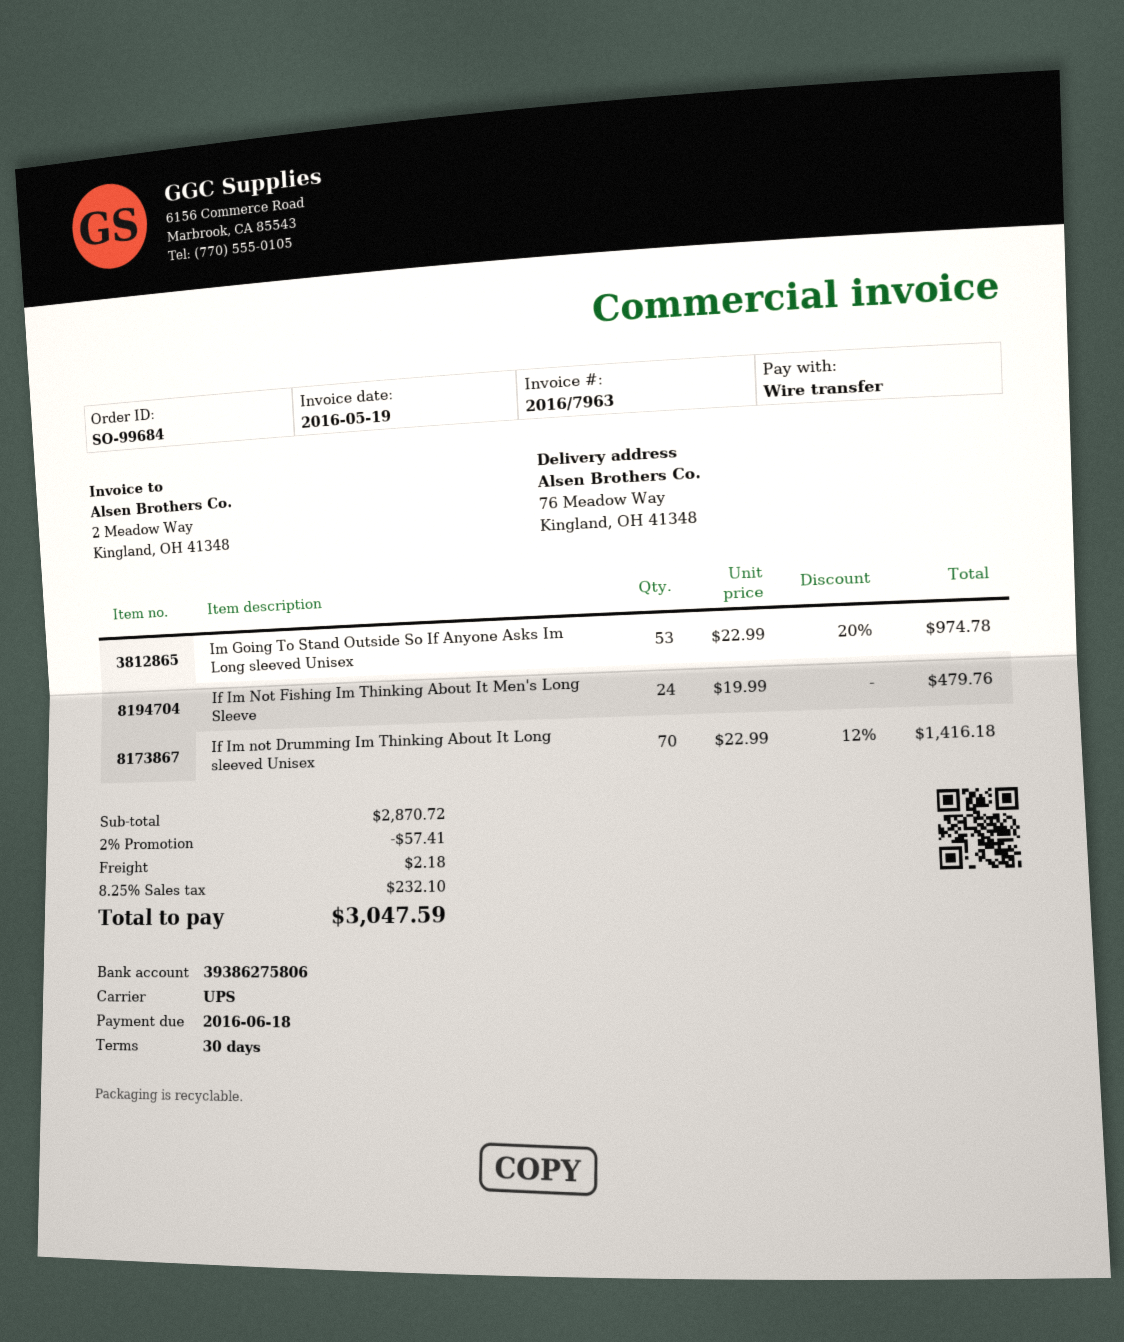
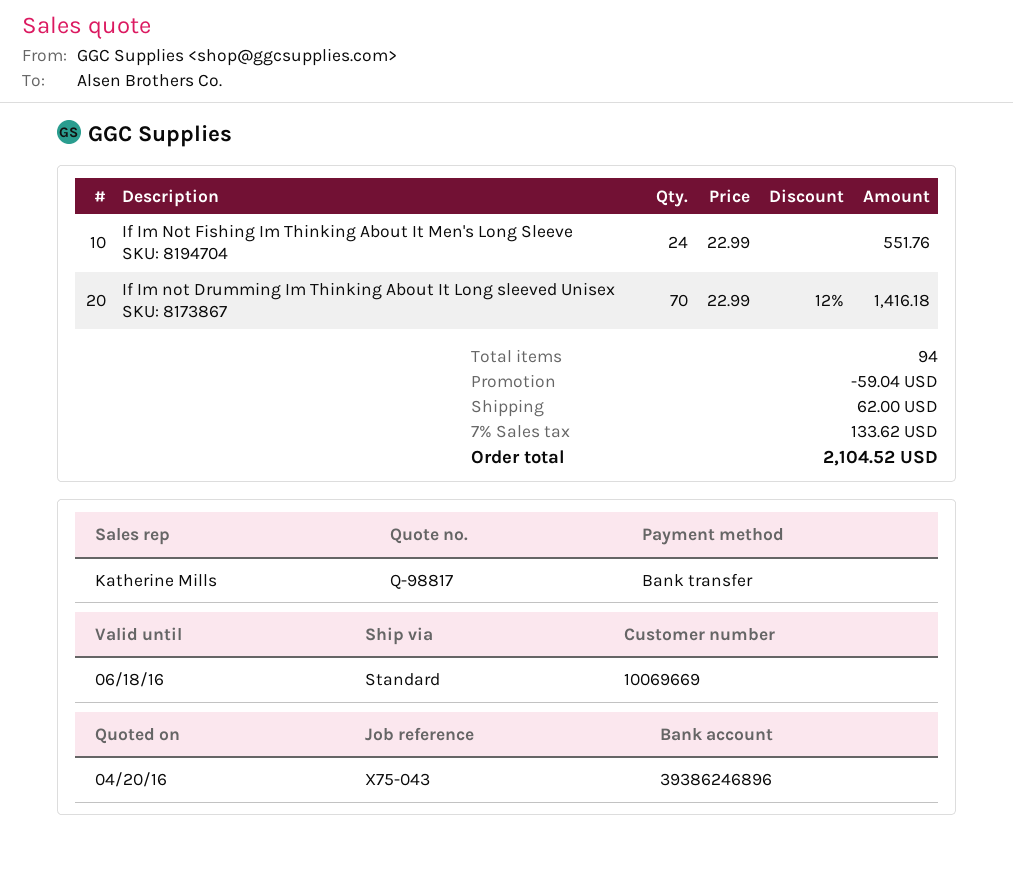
bank account: 39386275806 -> 39386246896
shipping method: UPS -> standard
Im Going To Stand Outside So If Anyone Asks Im Long sleeved Unisex: 53 x 22.99 - 20% = 974.78 -> none
If Im Not Fishing Im Thinking About It Men's Long Sleeve: 24 x 19.99 = 479.76 -> 24 x 22.99 = 551.76
discount: 57.41 -> 59.04
shipping: 2.18 -> 62.00
tax: 8.25% = 232.10 -> 7% = 133.62
total: 3047.59 -> 2104.52

